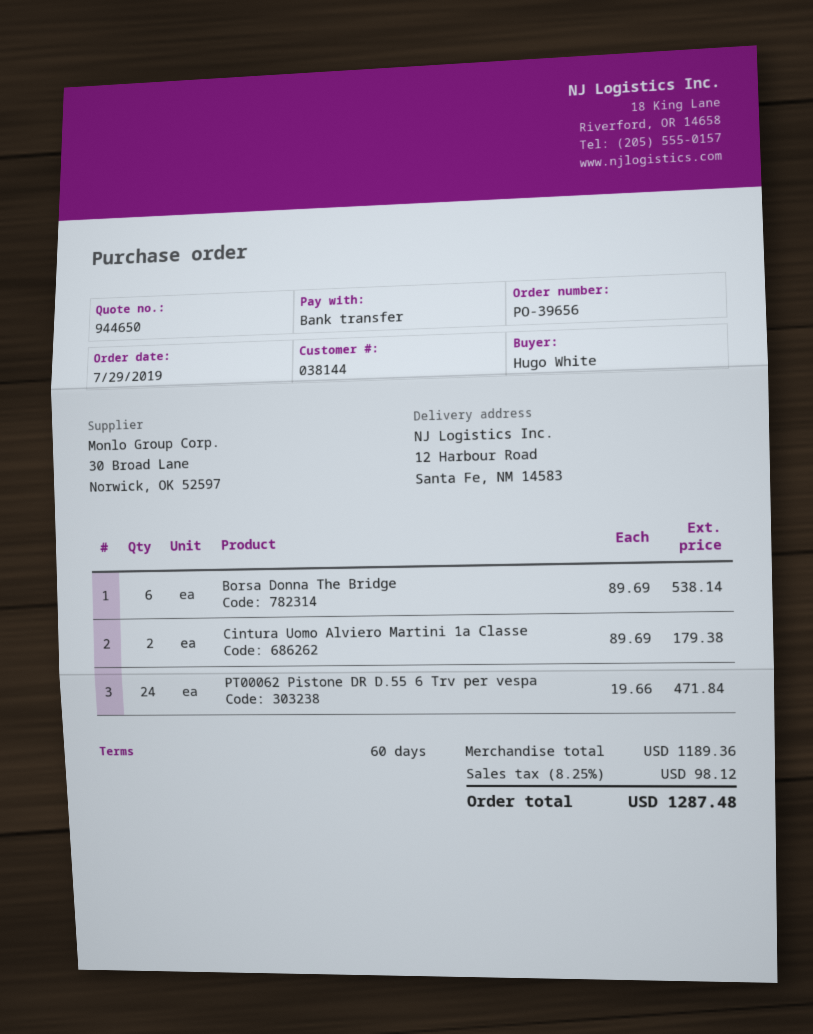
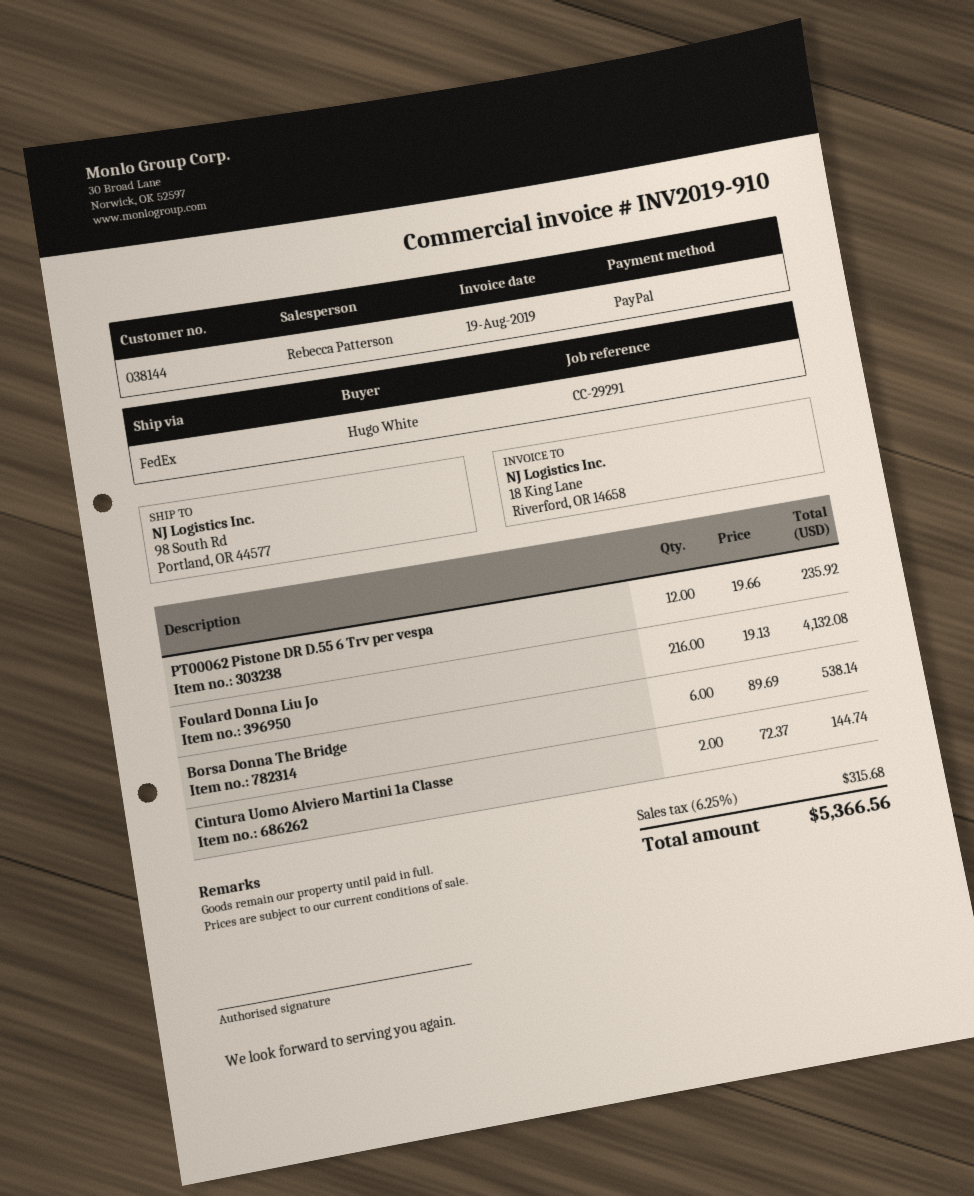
payment method: bank transfer -> PayPal
ship to: 12 Harbour Road, Santa Fe, NM 14583 -> 98 South Rd, Portland, OR 44577
Cintura Uomo Alviero Martini 1a Classe: 2 x 89.69 = 179.38 -> 2 x 72.37 = 144.74
PT00062 Pistone DR D.55 6 Trv per vespa: 24 x 19.66 = 471.84 -> 12 x 19.66 = 235.92
Foulard Donna Liu Jo: none -> 216 x 19.13 = 4132.08
tax: 8.25% = 98.12 -> 6.25% = 315.68
total: 1287.48 -> 5366.56

